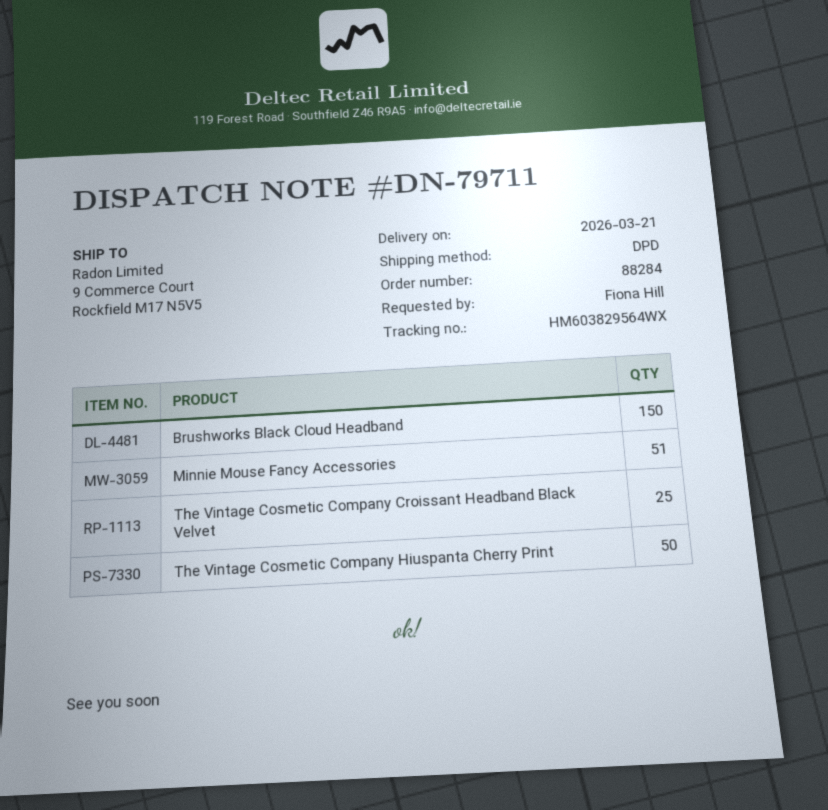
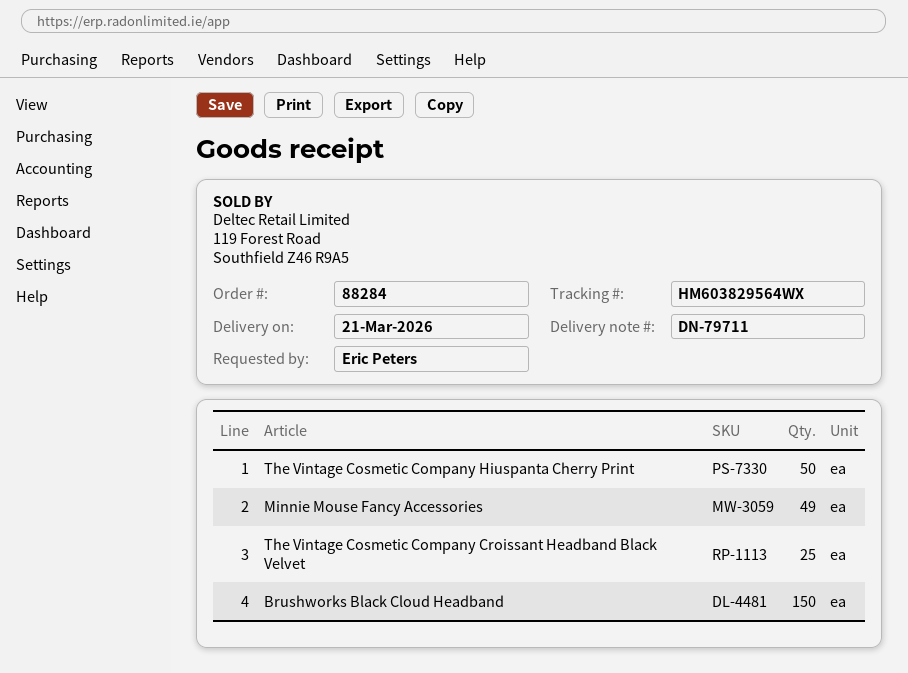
ordered by: Fiona Hill -> Eric Peters
Minnie Mouse Fancy Accessories: 51 -> 49

